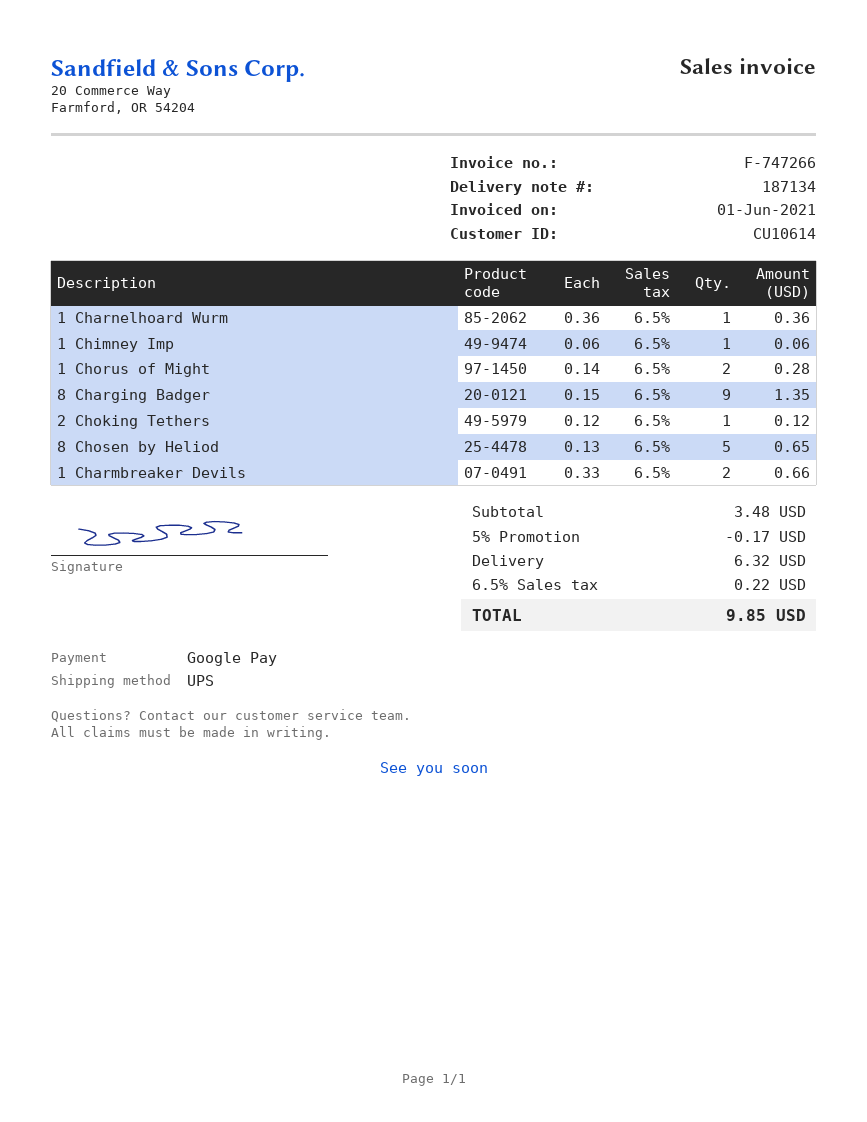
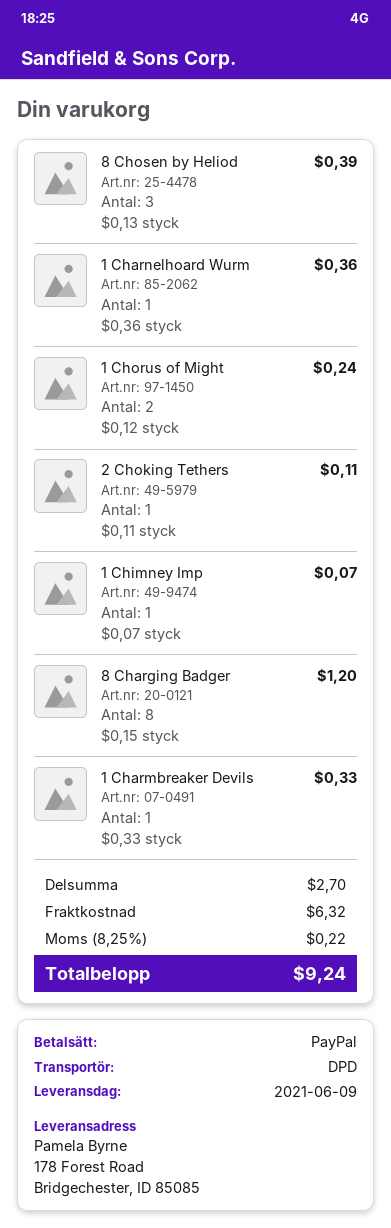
payment method: Google Pay -> PayPal
shipping method: UPS -> DPD
1 Chimney Imp: 1 x 0.06 = 0.06 -> 1 x 0.07 = 0.07
1 Chorus of Might: 2 x 0.14 = 0.28 -> 2 x 0.12 = 0.24
8 Charging Badger: 9 x 0.15 = 1.35 -> 8 x 0.15 = 1.20
2 Choking Tethers: 1 x 0.12 = 0.12 -> 1 x 0.11 = 0.11
8 Chosen by Heliod: 5 x 0.13 = 0.65 -> 3 x 0.13 = 0.39
1 Charmbreaker Devils: 2 x 0.33 = 0.66 -> 1 x 0.33 = 0.33
subtotal: 3.48 -> 2.70
discount: 5% = 0.17 -> none
tax: 6.5% = 0.22 -> 8.25% = 0.22
total: 9.85 -> 9.24

